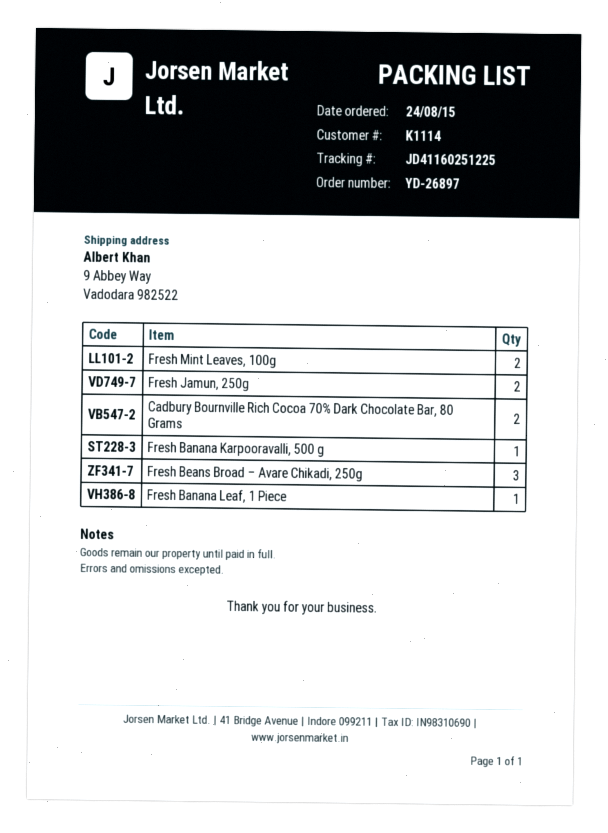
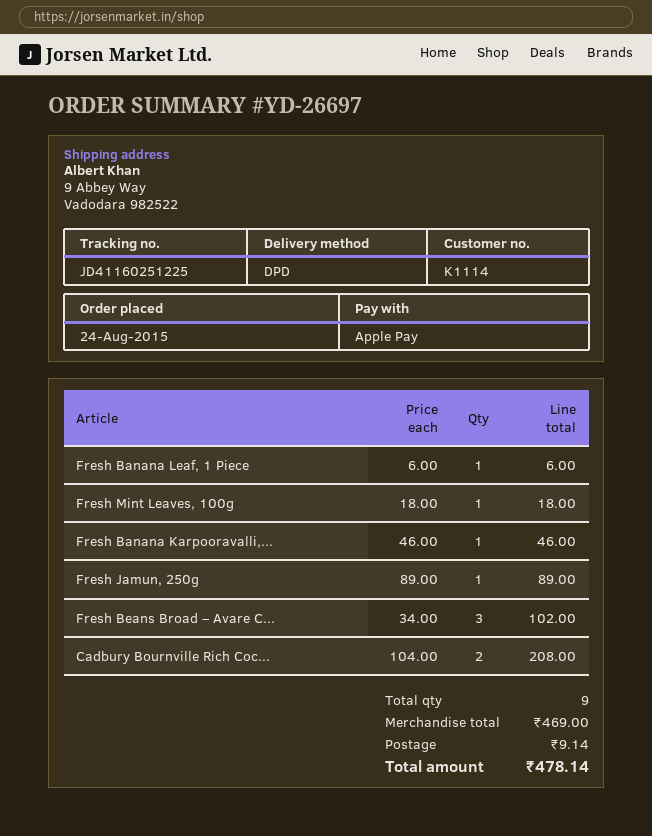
order number: YD-26897 -> YD-26697
Fresh Mint Leaves, 100g: 2 -> 1
Fresh Jamun, 250g: 2 -> 1

